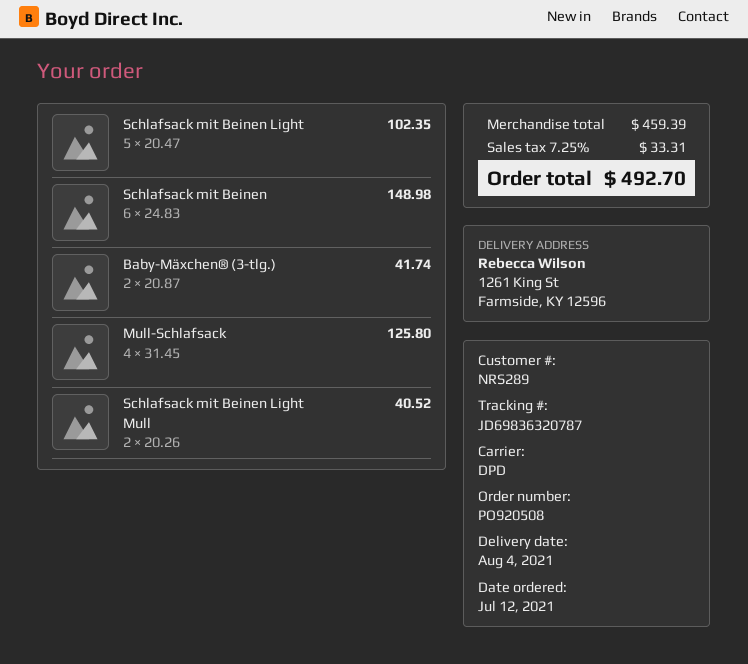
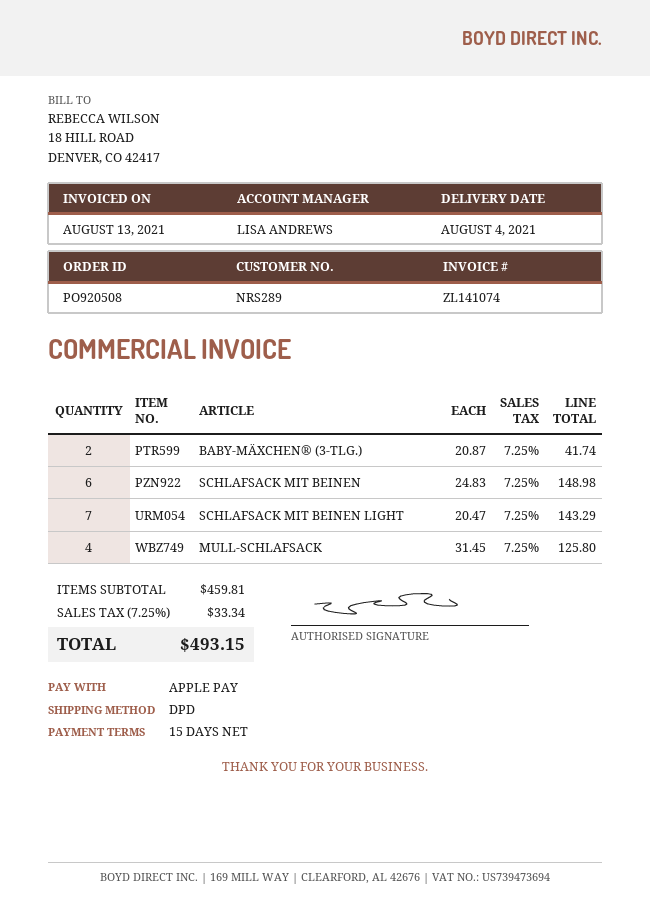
Schlafsack mit Beinen Light: 5 x 20.47 = 102.35 -> 7 x 20.47 = 143.29
Schlafsack mit Beinen Light Mull: 2 x 20.26 = 40.52 -> none
subtotal: 459.39 -> 459.81
tax: 7.25% = 33.31 -> 7.25% = 33.34
total: 492.70 -> 493.15

